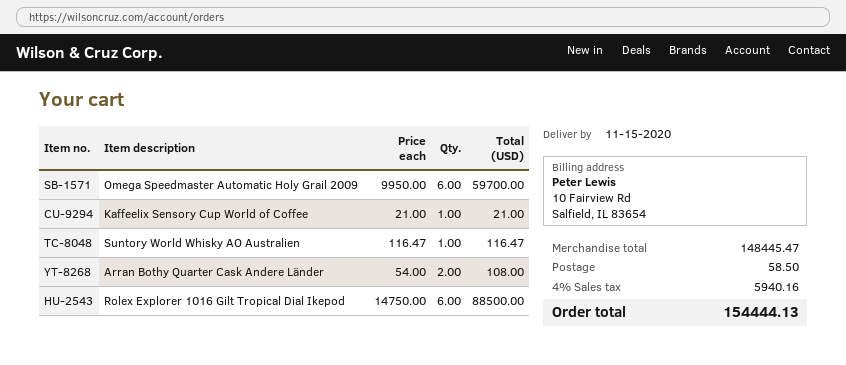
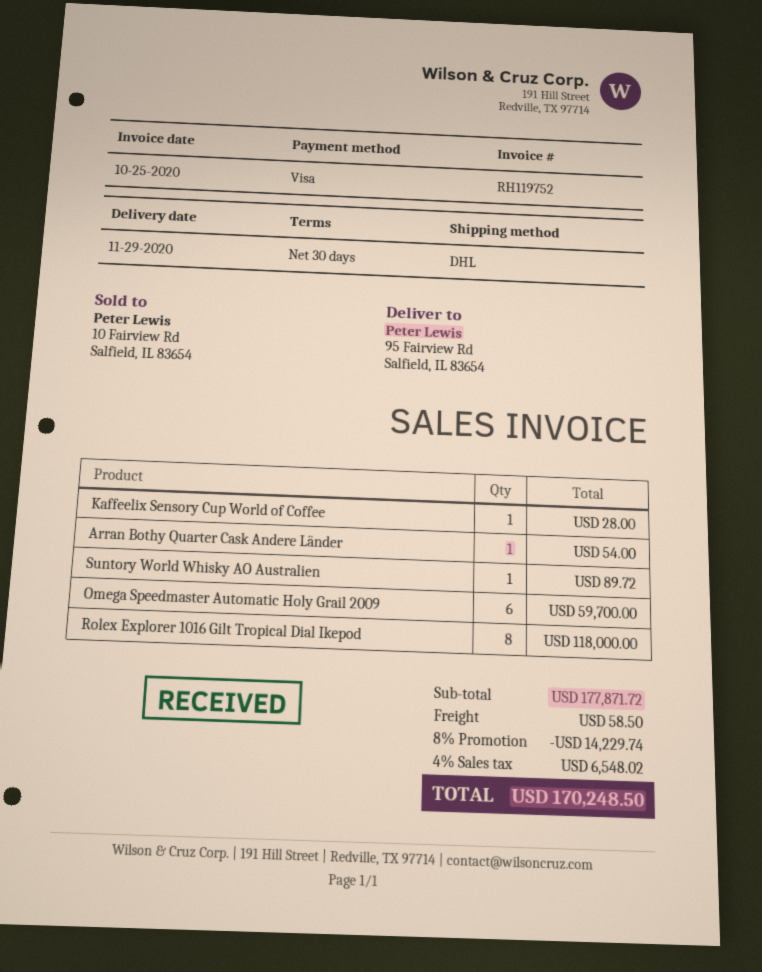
delivery date: 2020-11-15 -> 2020-11-29
Kaffeelix Sensory Cup World of Coffee: 1 for 21.00 -> 1 for 28.00
Suntory World Whisky AO Australien: 1 for 116.47 -> 1 for 89.72
Arran Bothy Quarter Cask Andere Länder: 2 for 108.00 -> 1 for 54.00
Rolex Explorer 1016 Gilt Tropical Dial Ikepod: 6 for 88500.00 -> 8 for 118000.00
subtotal: 148445.47 -> 177871.72
discount: none -> 8% = 14229.74
tax: 4% = 5940.16 -> 4% = 6548.02
total: 154444.13 -> 170248.50

